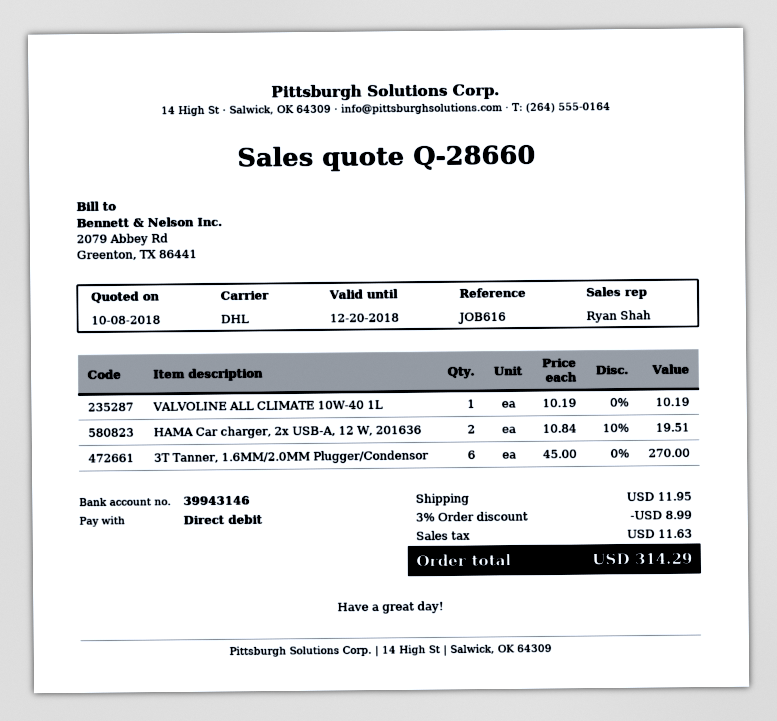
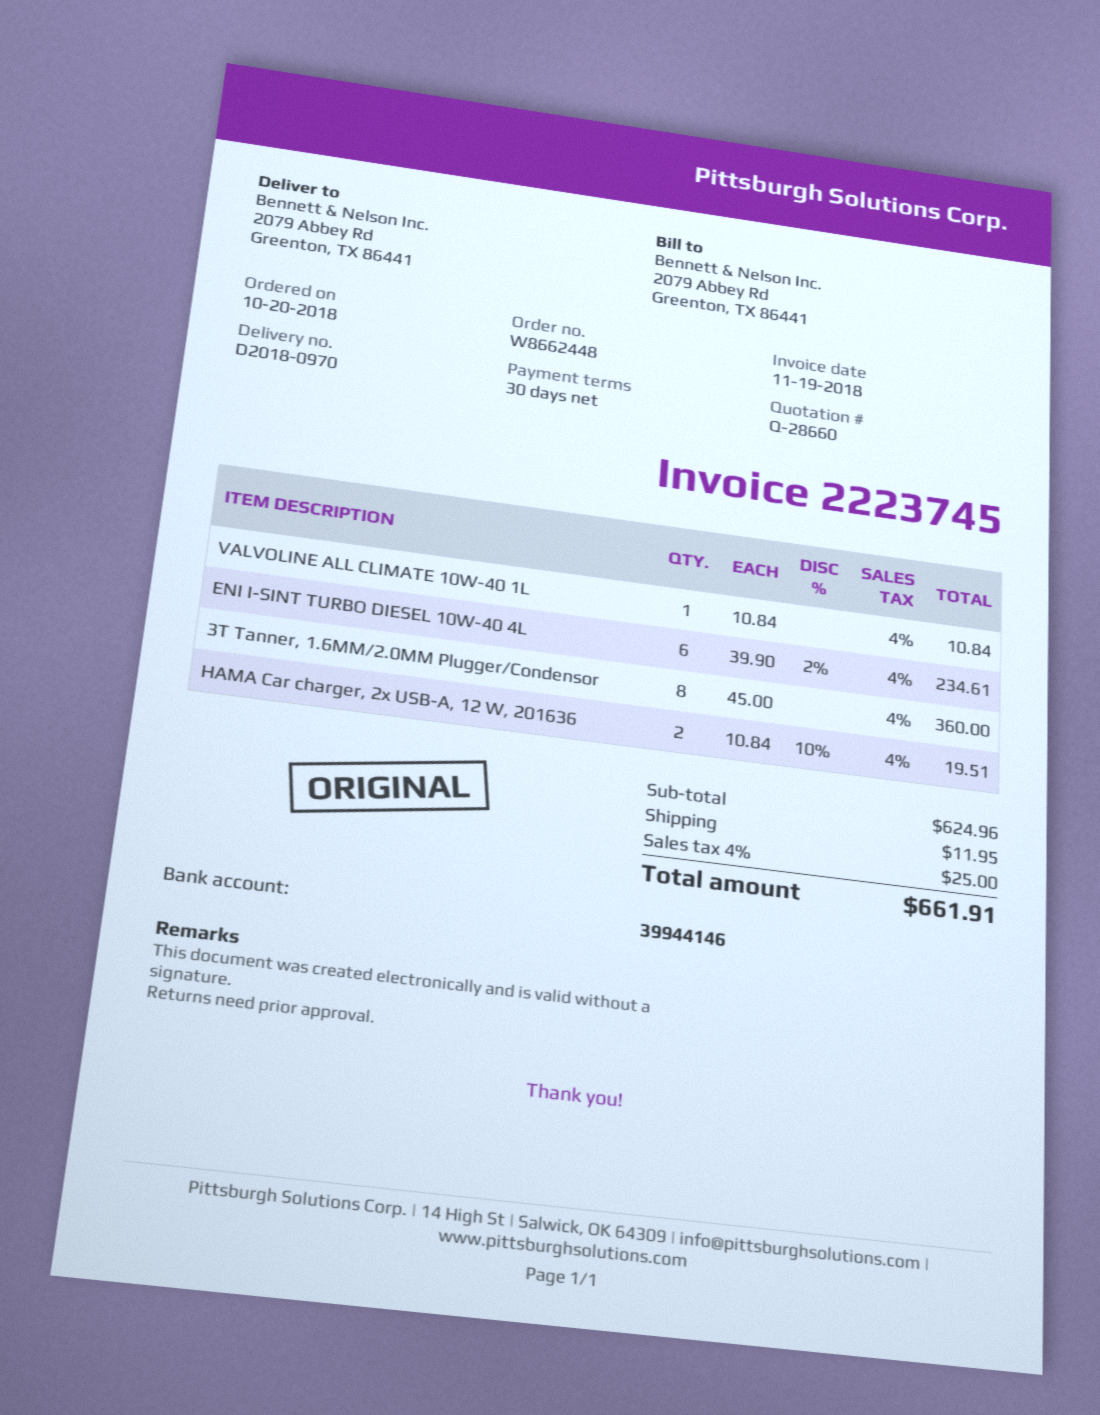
bank account: 39943146 -> 39944146
VALVOLINE ALL CLIMATE 10W-40 1L: 1 x 10.19 = 10.19 -> 1 x 10.84 = 10.84
3T Tanner, 1.6MM/2.0MM Plugger/Condensor: 6 x 45.00 = 270.00 -> 8 x 45.00 = 360.00
ENI I-SINT TURBO DIESEL 10W-40 4L: none -> 6 x 39.90 - 2% = 234.61
discount: 3% = 8.99 -> none
tax: 11.63 -> 25.00
total: 314.29 -> 661.91

